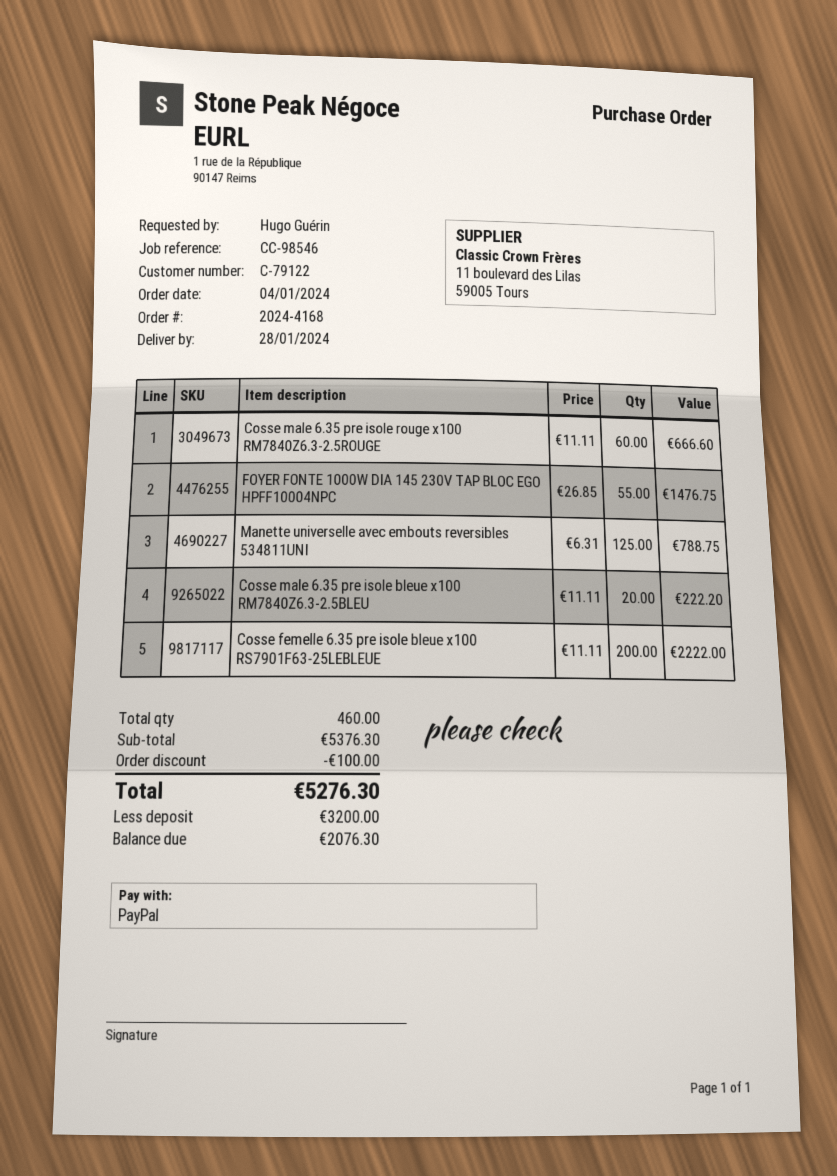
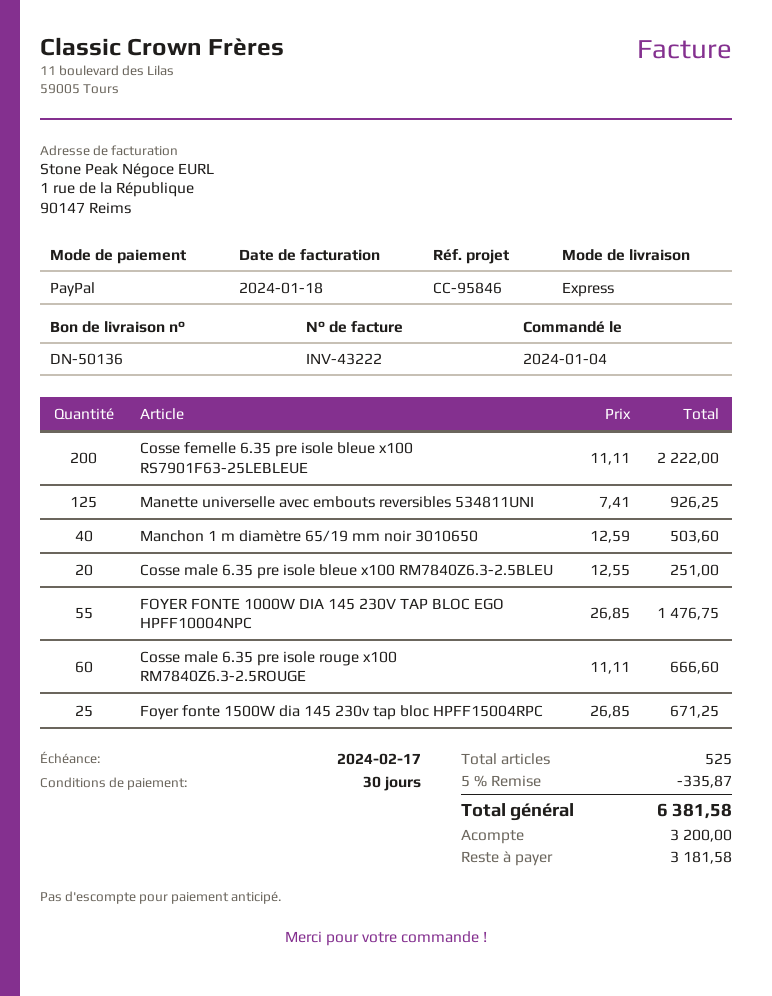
reference: CC-98546 -> CC-95846
Manette universelle avec embouts reversibles 534811UNI: 125 x 6.31 = 788.75 -> 125 x 7.41 = 926.25
Cosse male 6.35 pre isole bleue x100 RM7840Z6.3-2.5BLEU: 20 x 11.11 = 222.20 -> 20 x 12.55 = 251.00
Manchon 1 m diamètre 65/19 mm noir 3010650: none -> 40 x 12.59 = 503.60
Foyer fonte 1500W dia 145 230v tap bloc HPFF15004RPC: none -> 25 x 26.85 = 671.25
total quantity: 460 -> 525
discount: 100.00 -> 335.87
total: 5276.30 -> 6381.58
balance: 2076.30 -> 3181.58

